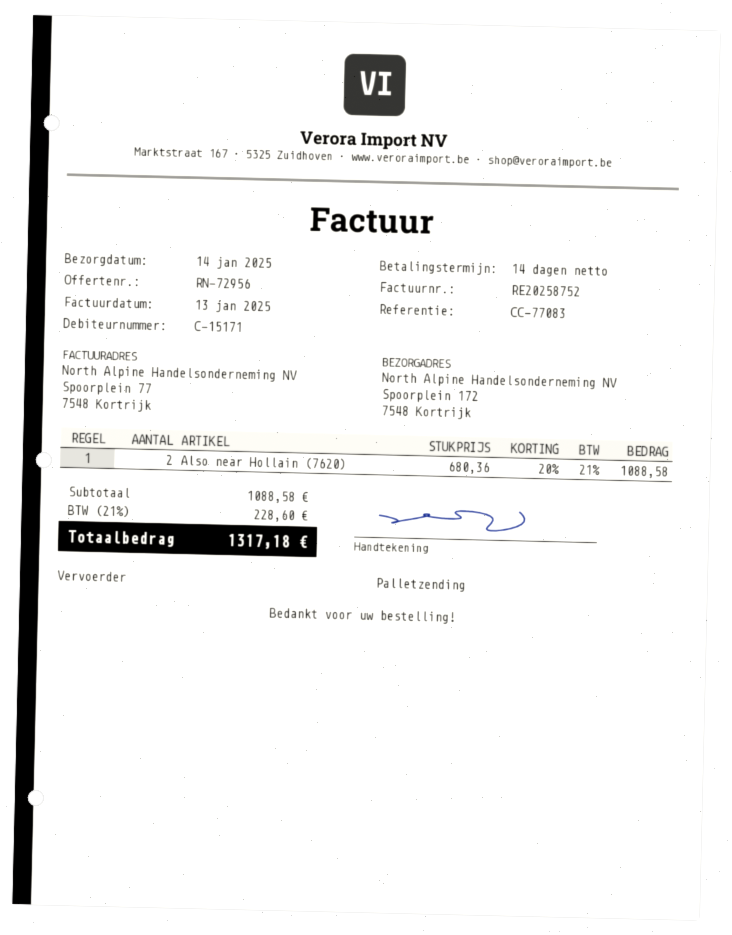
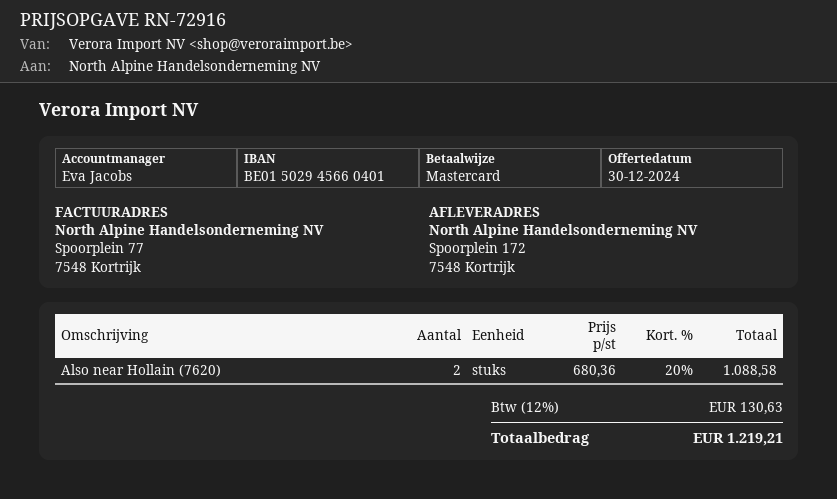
quote number: RN-72956 -> RN-72916
tax: 21% = 228.60 -> 12% = 130.63
total: 1317.18 -> 1219.21

